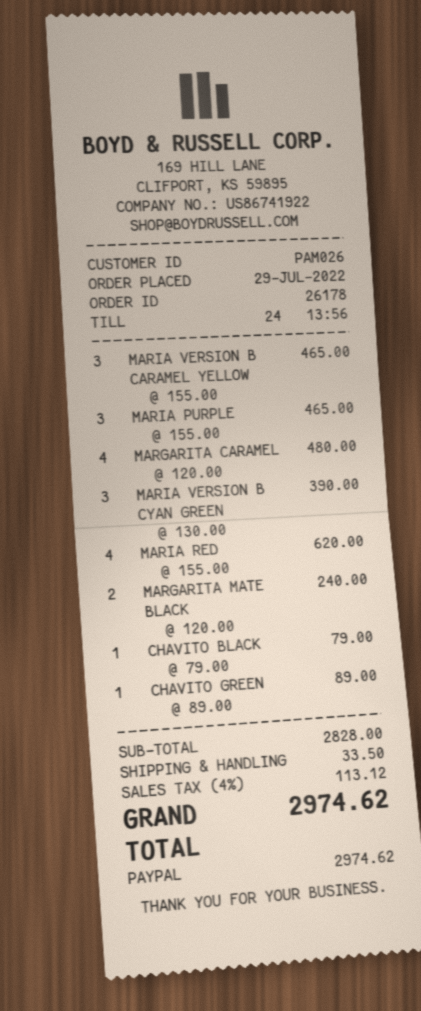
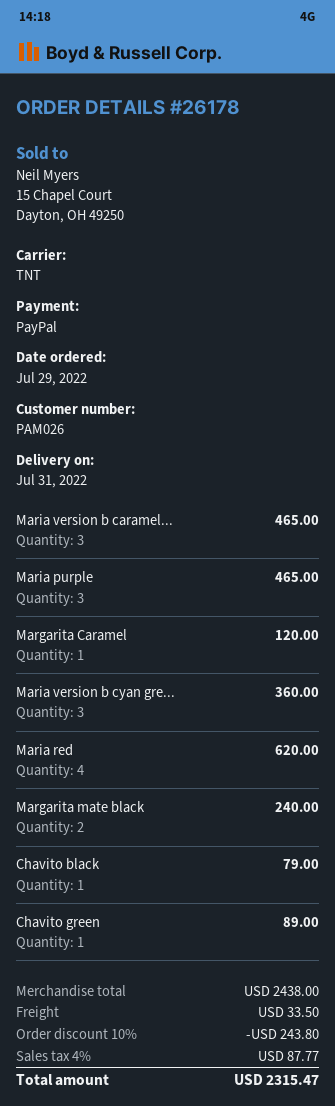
MARGARITA CARAMEL: 4 for 480.00 -> 1 for 120.00
MARIA VERSION B CYAN GREEN: 3 for 390.00 -> 3 for 360.00
subtotal: 2828.00 -> 2438.00
discount: none -> 10% = 243.80
tax: 4% = 113.12 -> 4% = 87.77
total: 2974.62 -> 2315.47

